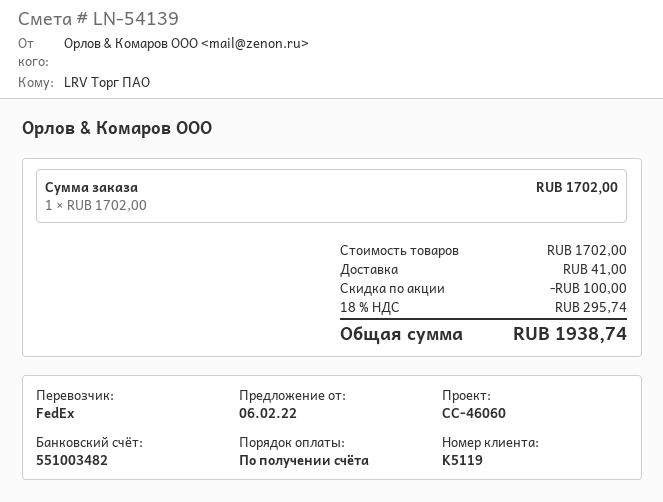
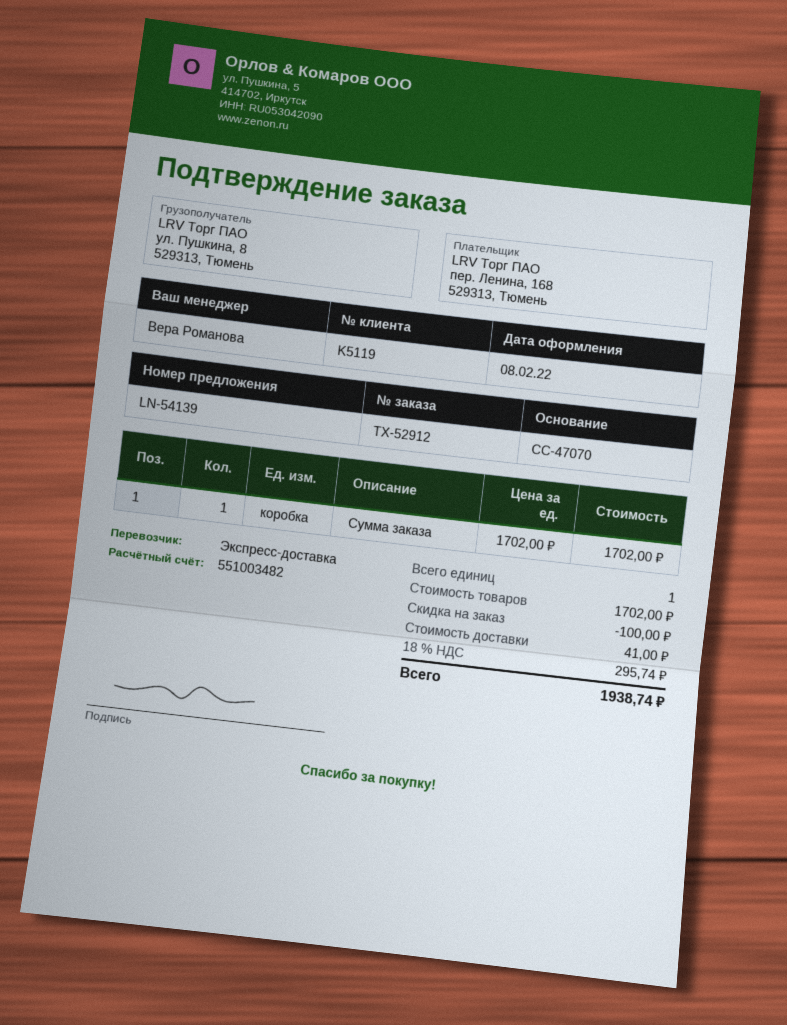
reference: CC-46060 -> CC-47070
shipping method: FedEx -> express

